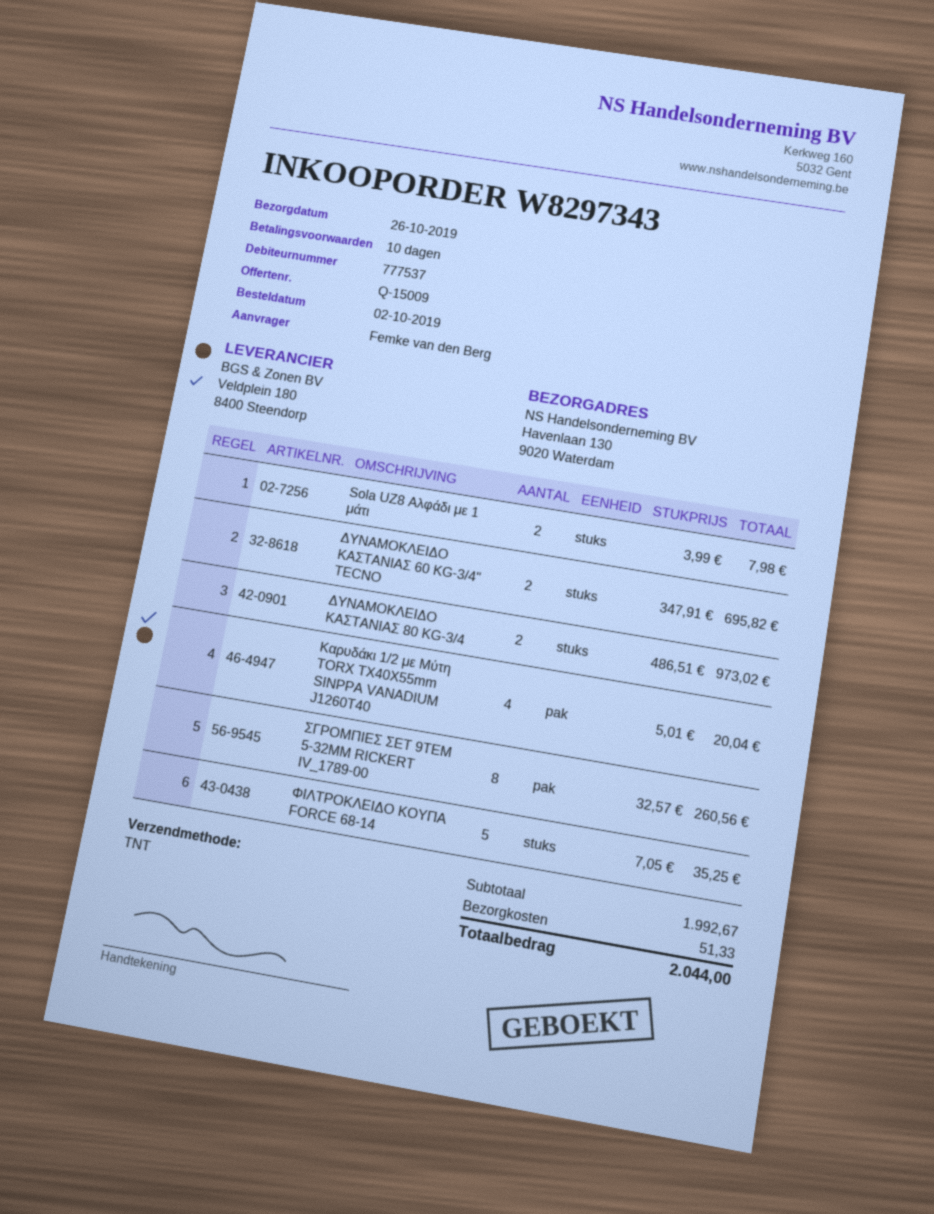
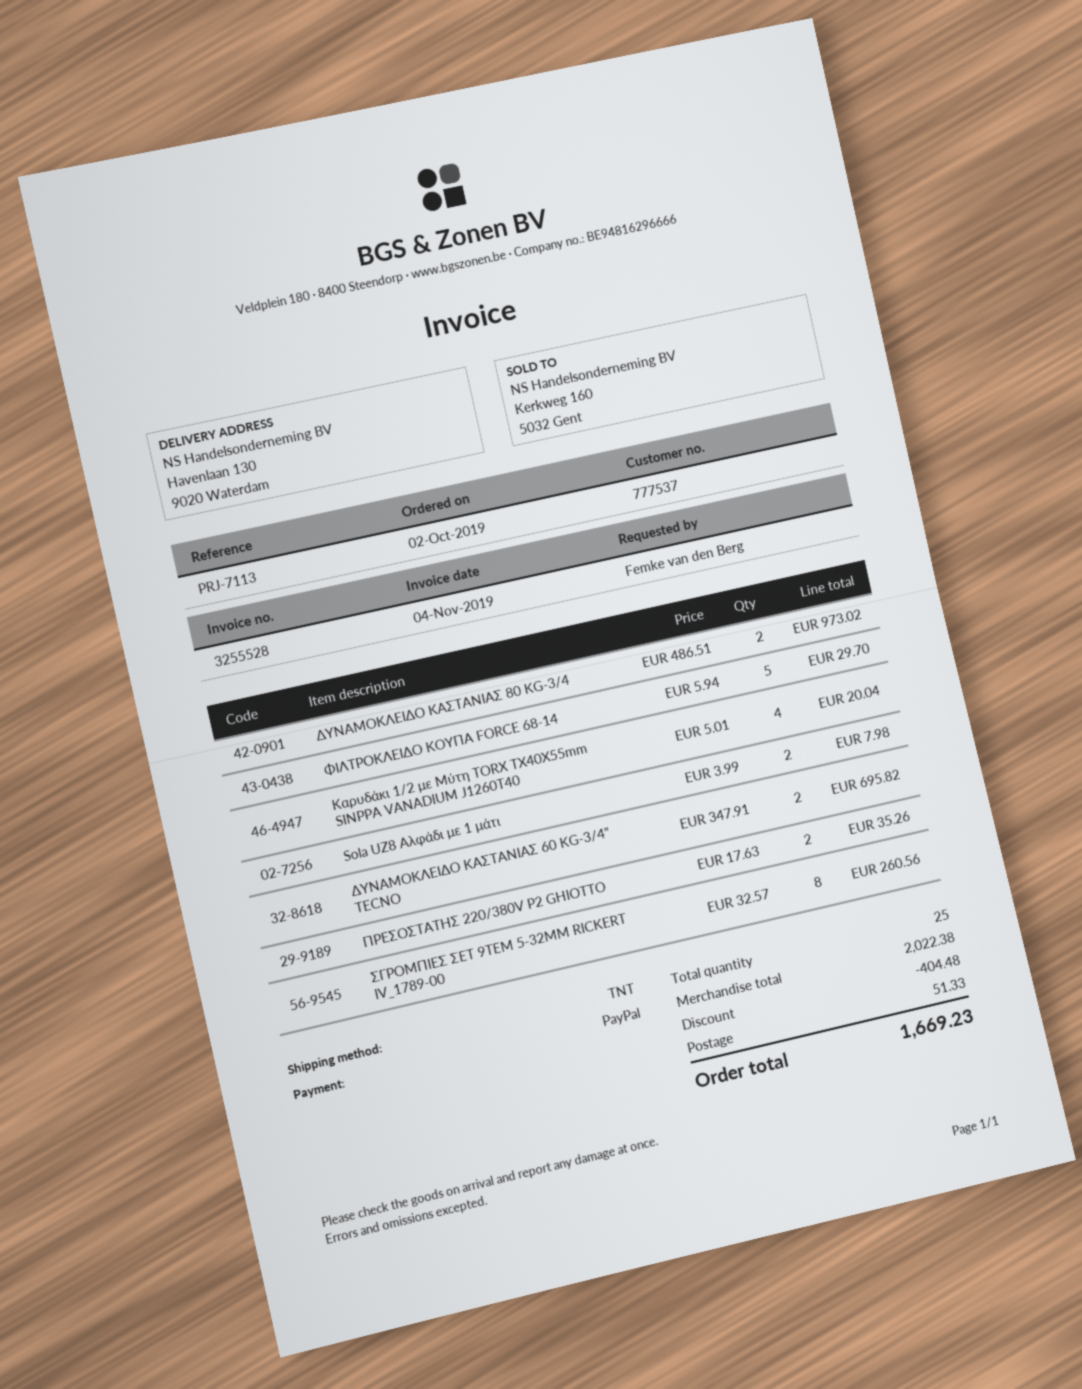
ΦΙΛΤΡΟΚΛΕΙΔΟ ΚΟΥΠΑ FORCE 68-14: 5 x 7.05 = 35.25 -> 5 x 5.94 = 29.70
ΠΡΕΣΟΣΤΑΤΗΣ 220/380V P2 GHIOTTO: none -> 2 x 17.63 = 35.26
subtotal: 1992.67 -> 2022.38
discount: none -> 404.48
total: 2044.00 -> 1669.23

